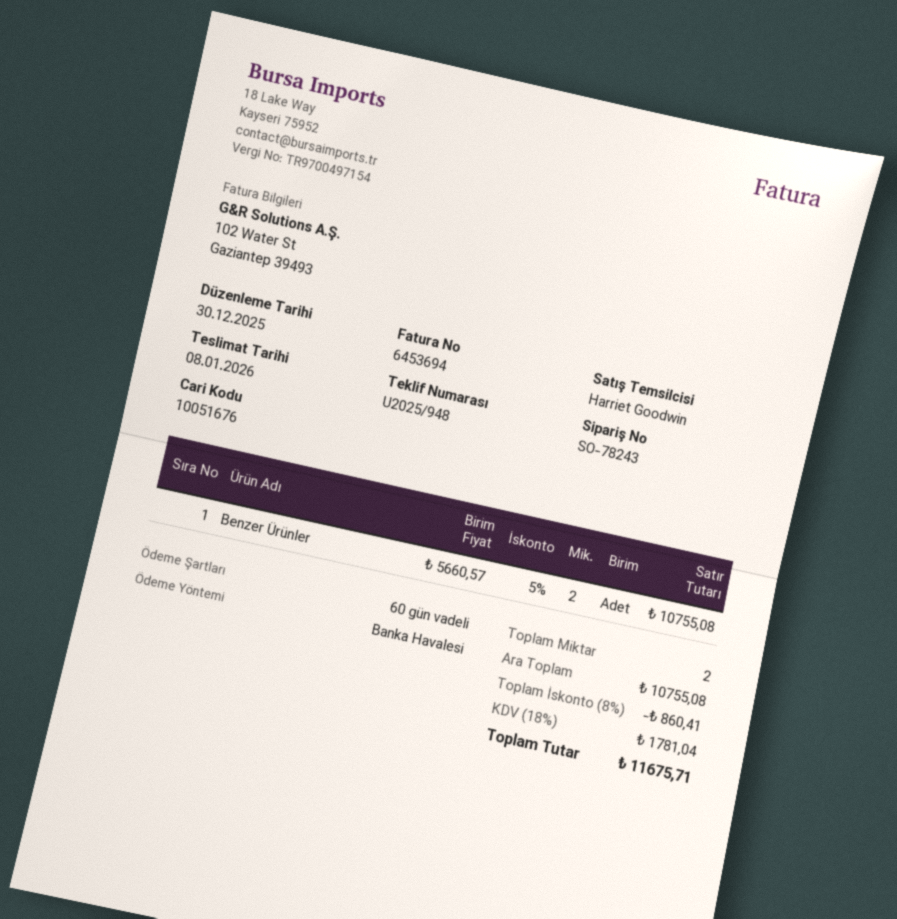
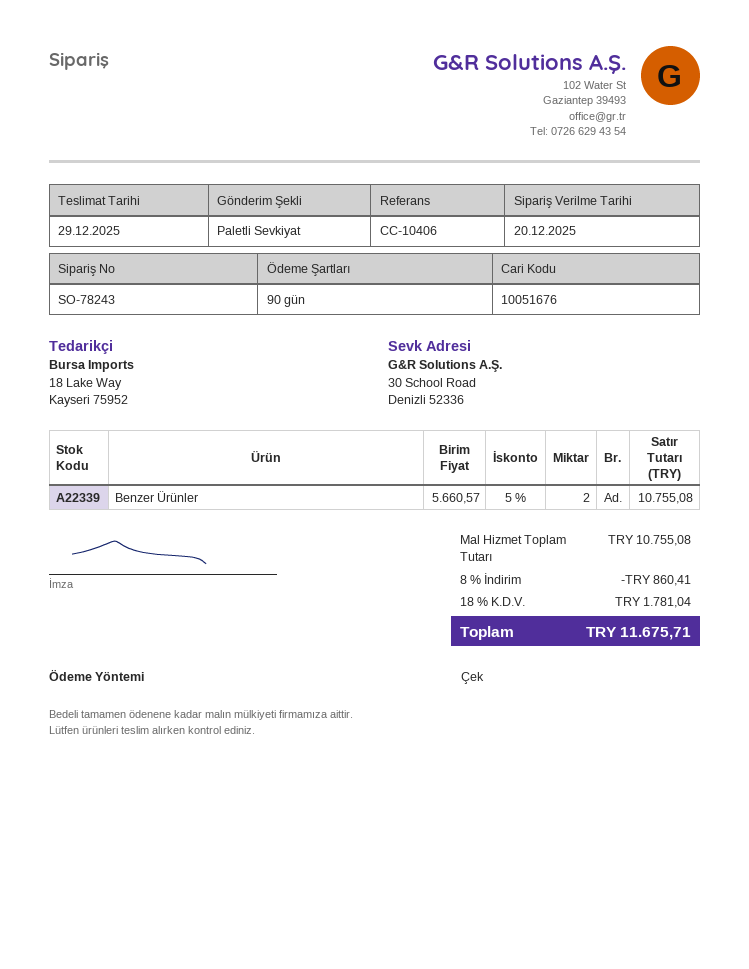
delivery date: 2026-01-08 -> 2025-12-29
payment terms: 60 days -> 90 days
payment method: bank transfer -> cheque

